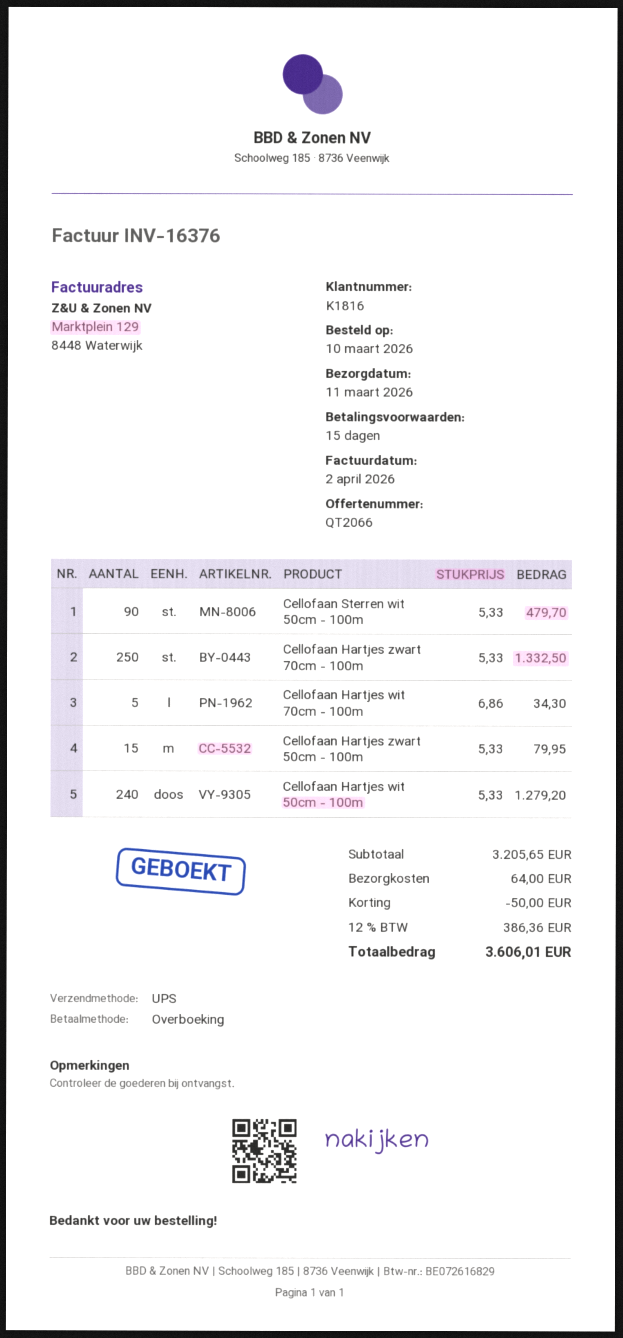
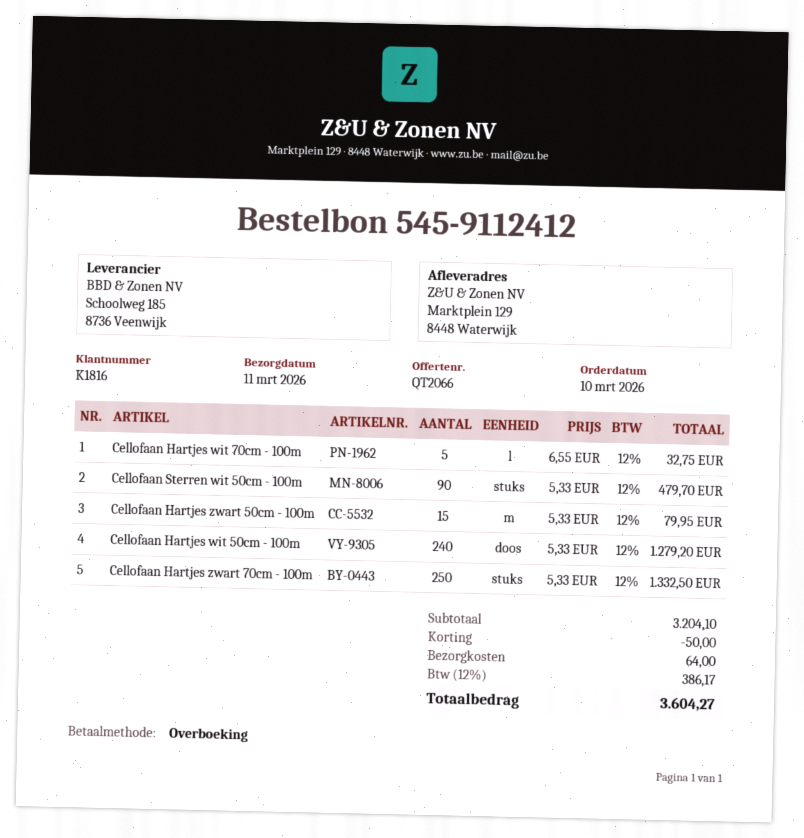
Cellofaan Hartjes wit 70cm - 100m: 5 x 6.86 = 34.30 -> 5 x 6.55 = 32.75
subtotal: 3205.65 -> 3204.10
tax: 12% = 386.36 -> 12% = 386.17
total: 3606.01 -> 3604.27

